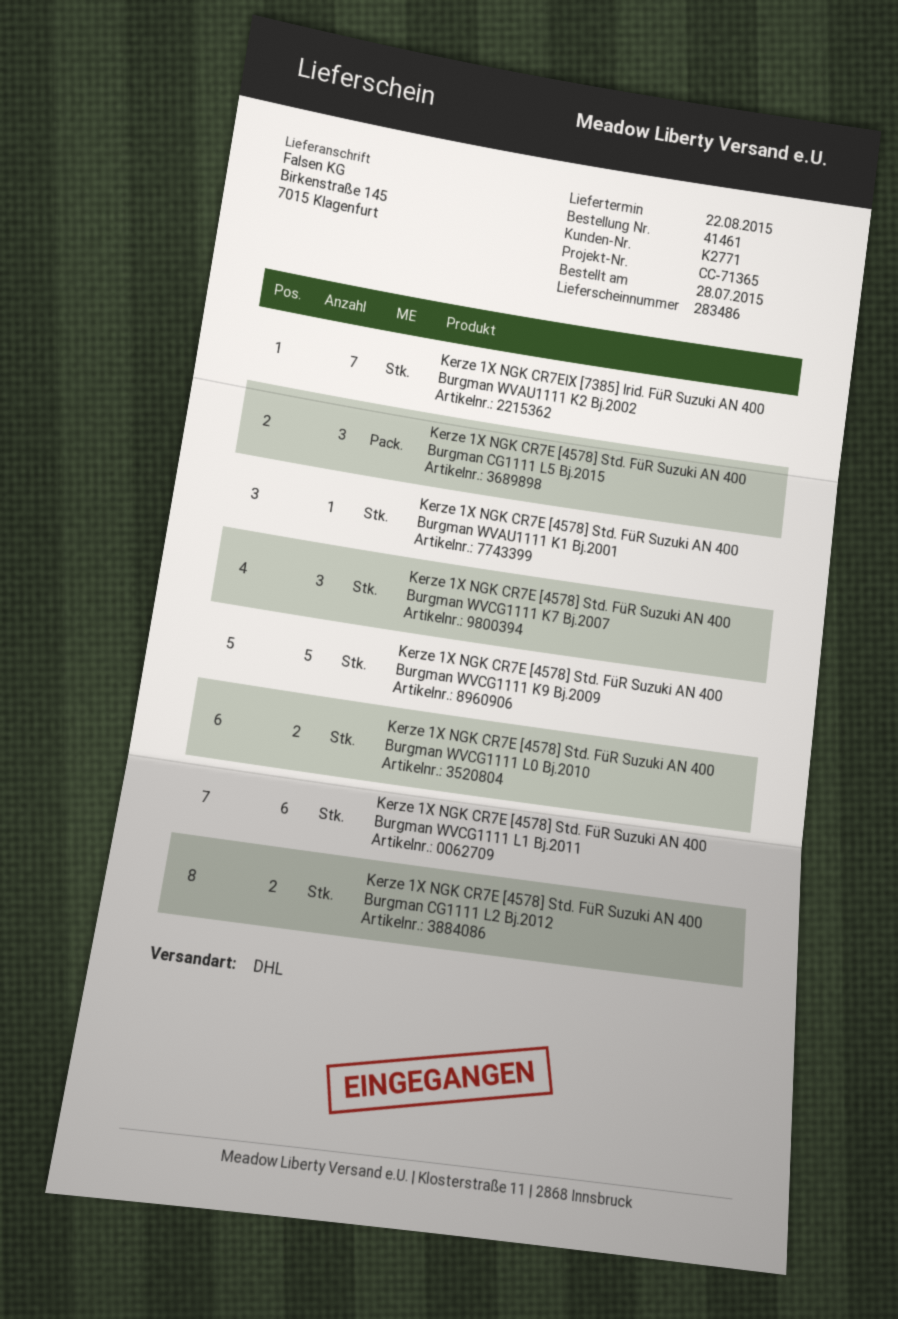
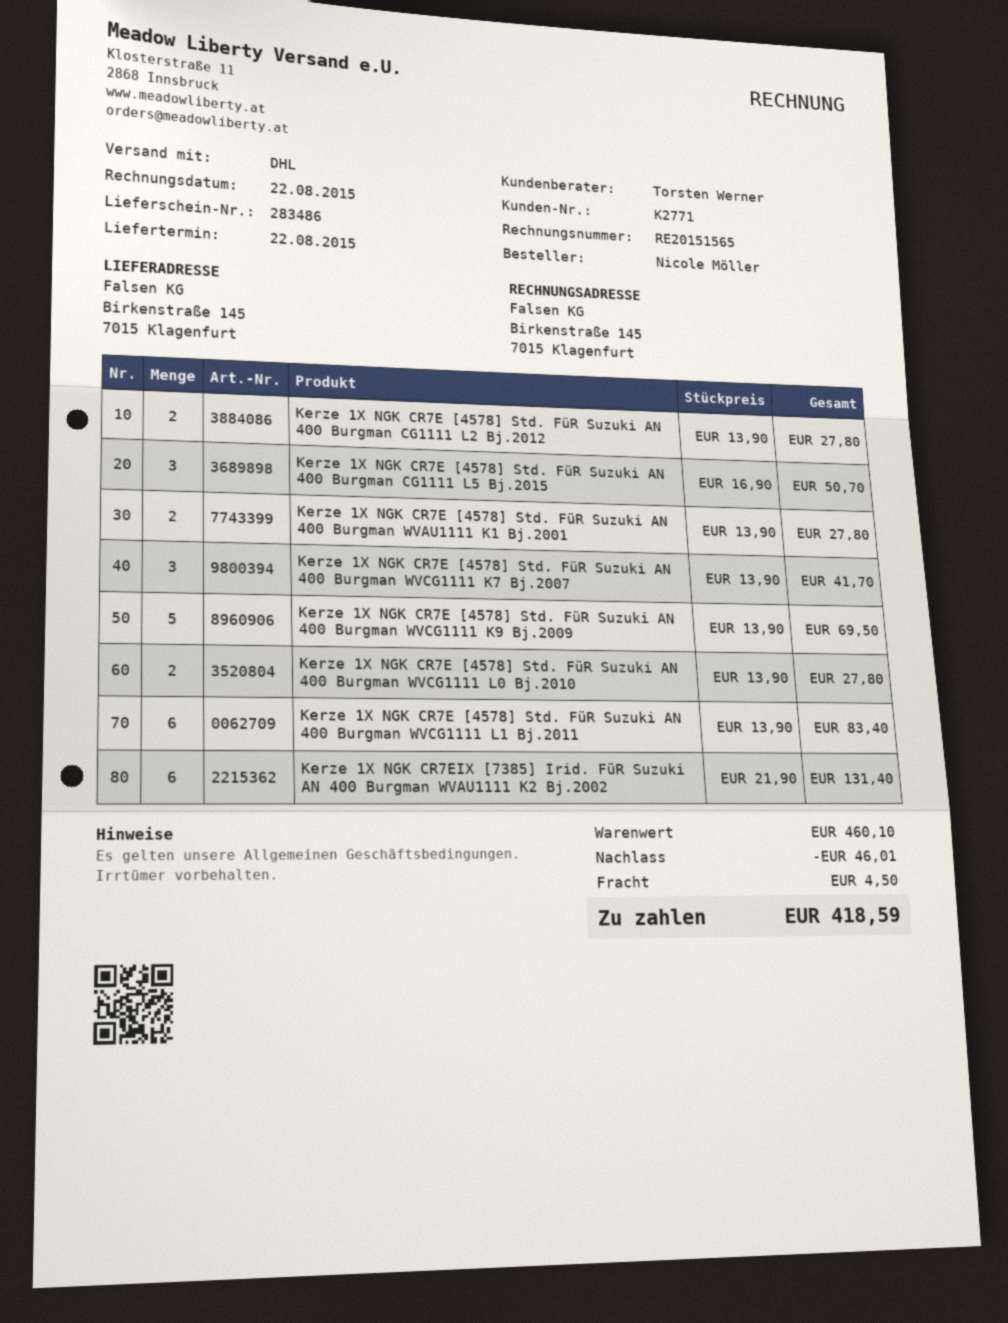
Kerze 1X NGK CR7EIX [7385] Irid. FüR Suzuki AN 400 Burgman WVAU1111 K2 Bj.2002: 7 -> 6
Kerze 1X NGK CR7E [4578] Std. FüR Suzuki AN 400 Burgman WVAU1111 K1 Bj.2001: 1 -> 2

